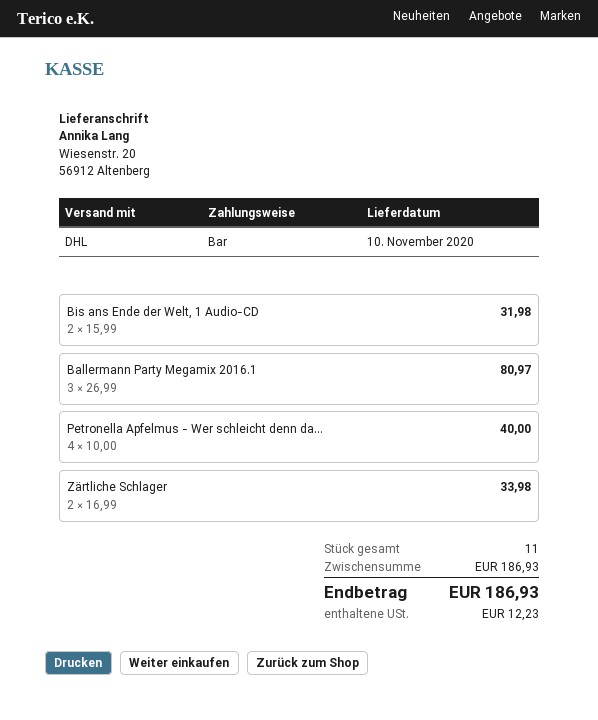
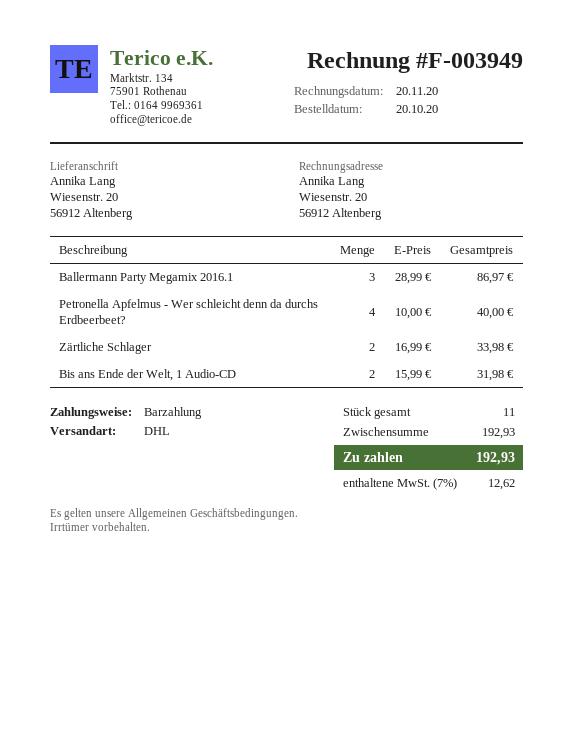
Ballermann Party Megamix 2016.1: 3 x 26.99 = 80.97 -> 3 x 28.99 = 86.97
subtotal: 186.93 -> 192.93
tax: 12.23 -> 12.62
total: 186.93 -> 192.93

